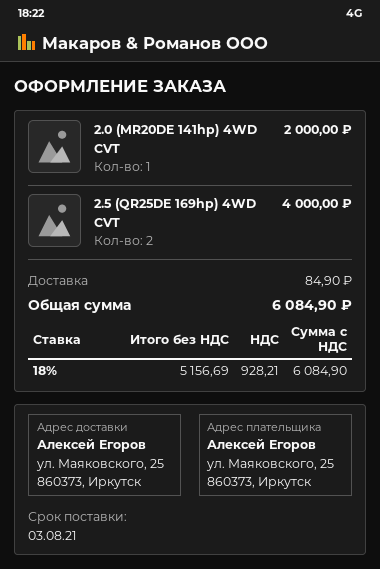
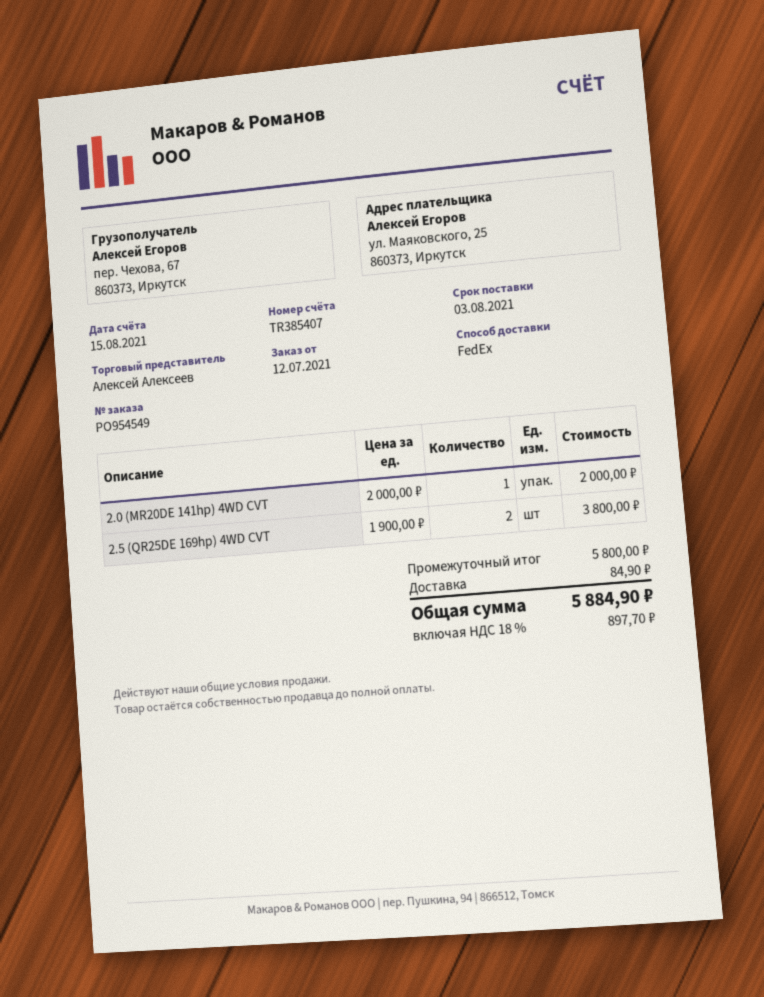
ship to: ул. Маяковского, 25, 860373, Иркутск -> пер. Чехова, 67, 860373, Иркутск
2.5 (QR25DE 169hp) 4WD CVT: 2 for 4000.00 -> 2 for 3800.00
tax: 18% = 928.21 -> 18% = 897.70
total: 6084.90 -> 5884.90

